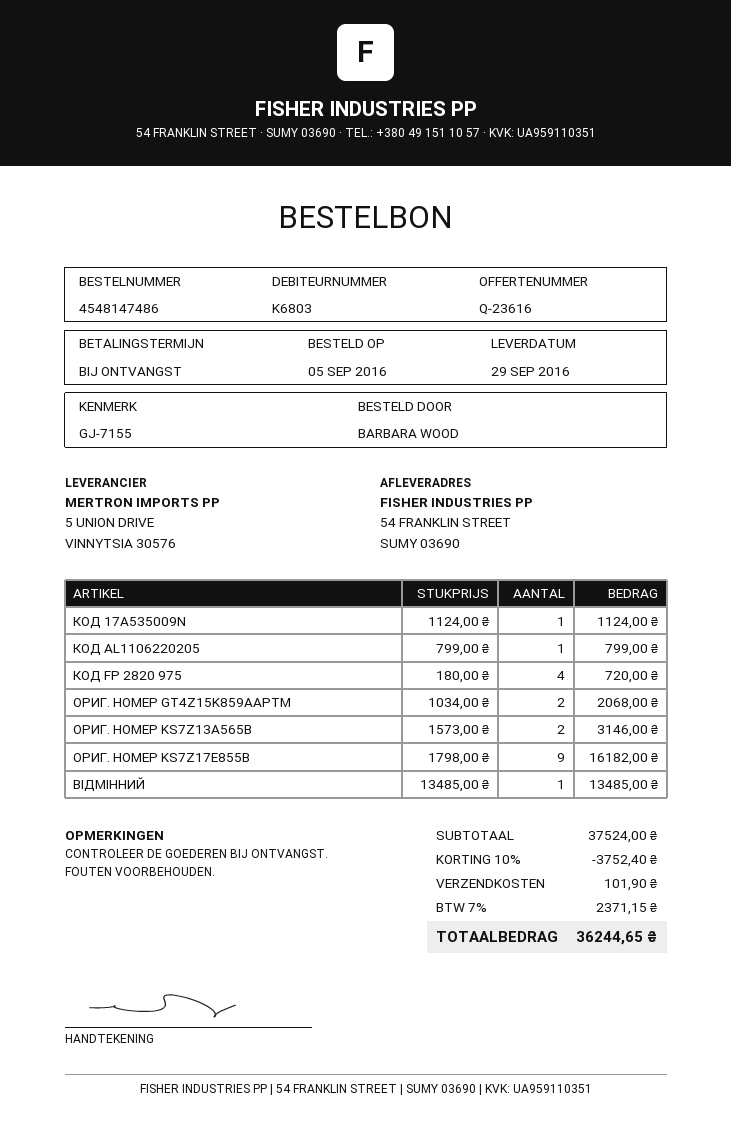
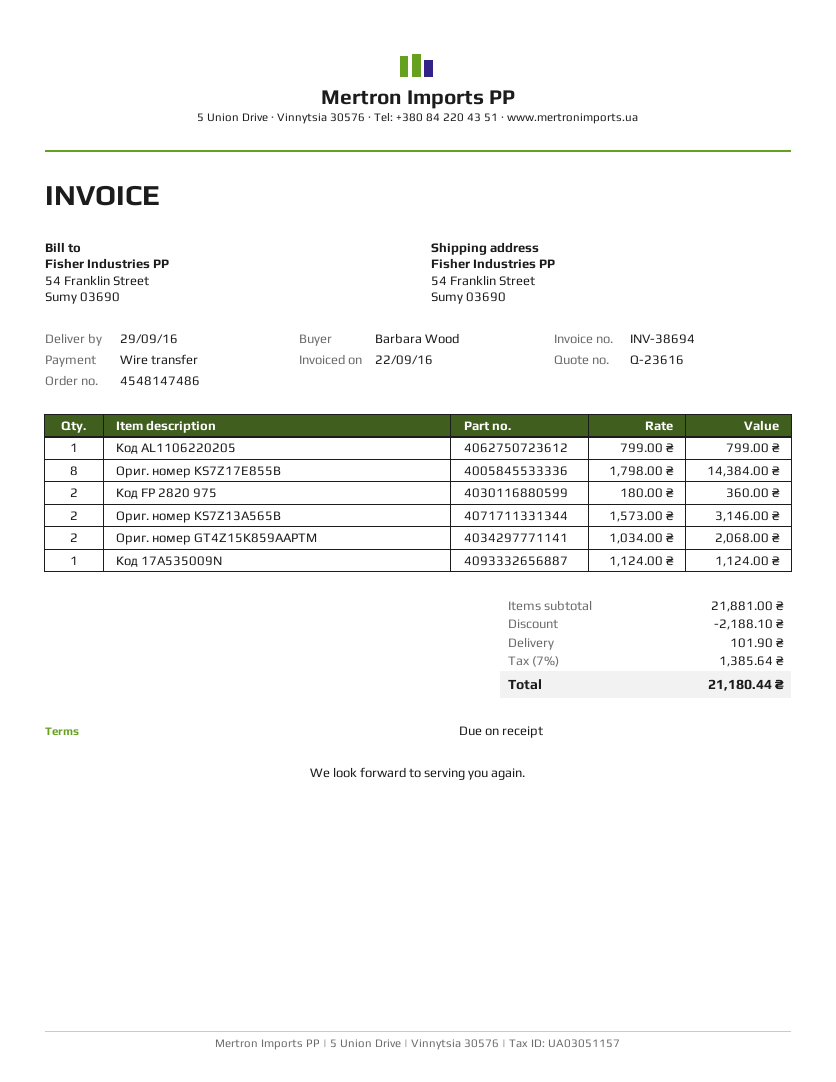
КОД FP 2820 975: 4 x 180.00 = 720.00 -> 2 x 180.00 = 360.00
ОРИГ. НОМЕР KS7Z17E855B: 9 x 1798.00 = 16182.00 -> 8 x 1798.00 = 14384.00
ВІДМІННИЙ: 1 x 13485.00 = 13485.00 -> none
subtotal: 37524.00 -> 21881.00
discount: 3752.40 -> 2188.10
tax: 7% = 2371.15 -> 7% = 1385.64
total: 36244.65 -> 21180.44

